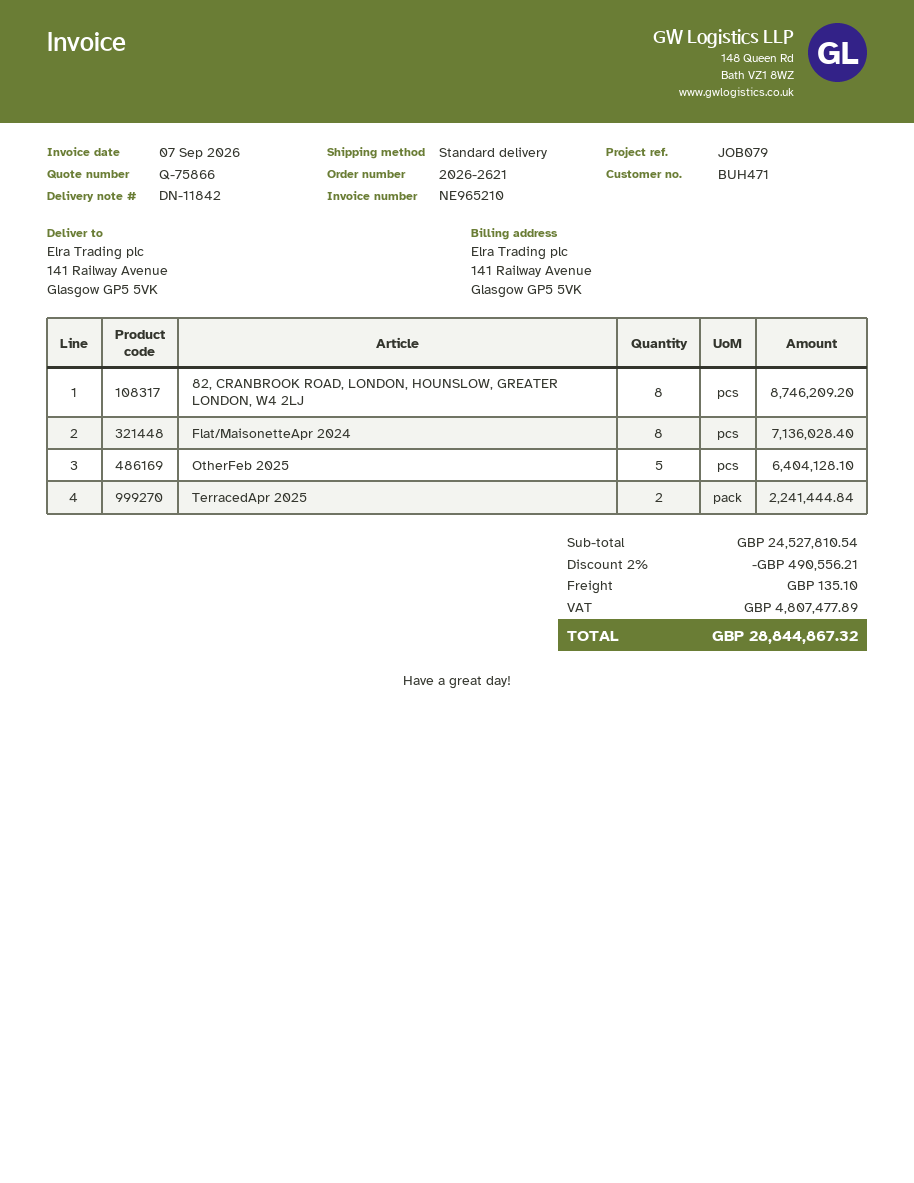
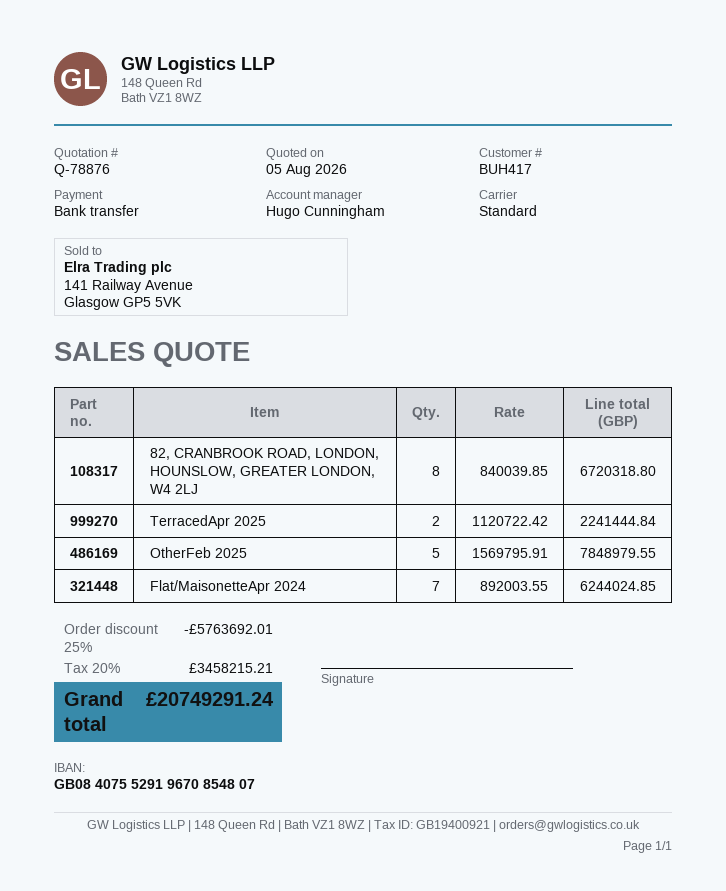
quote number: Q-75866 -> Q-78876
customer number: BUH471 -> BUH417
82, CRANBROOK ROAD, LONDON, HOUNSLOW, GREATER LONDON, W4 2LJ: 8 for 8746209.20 -> 8 for 6720318.80
Flat/MaisonetteApr 2024: 8 for 7136028.40 -> 7 for 6244024.85
OtherFeb 2025: 5 for 6404128.10 -> 5 for 7848979.55
discount: 2% = 490556.21 -> 25% = 5763692.01
shipping: 135.10 -> none
tax: 4807477.89 -> 3458215.21
total: 28844867.32 -> 20749291.24

